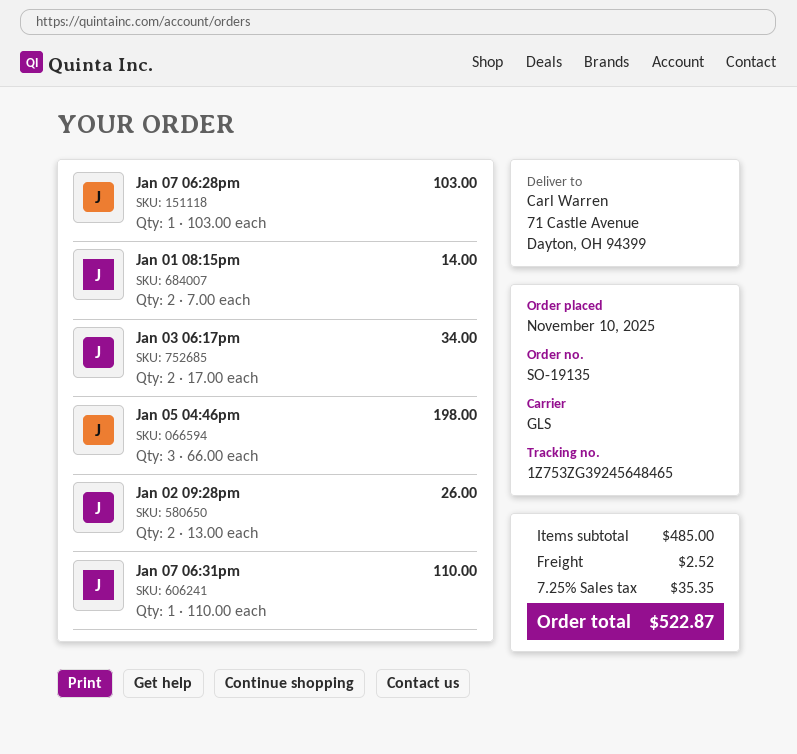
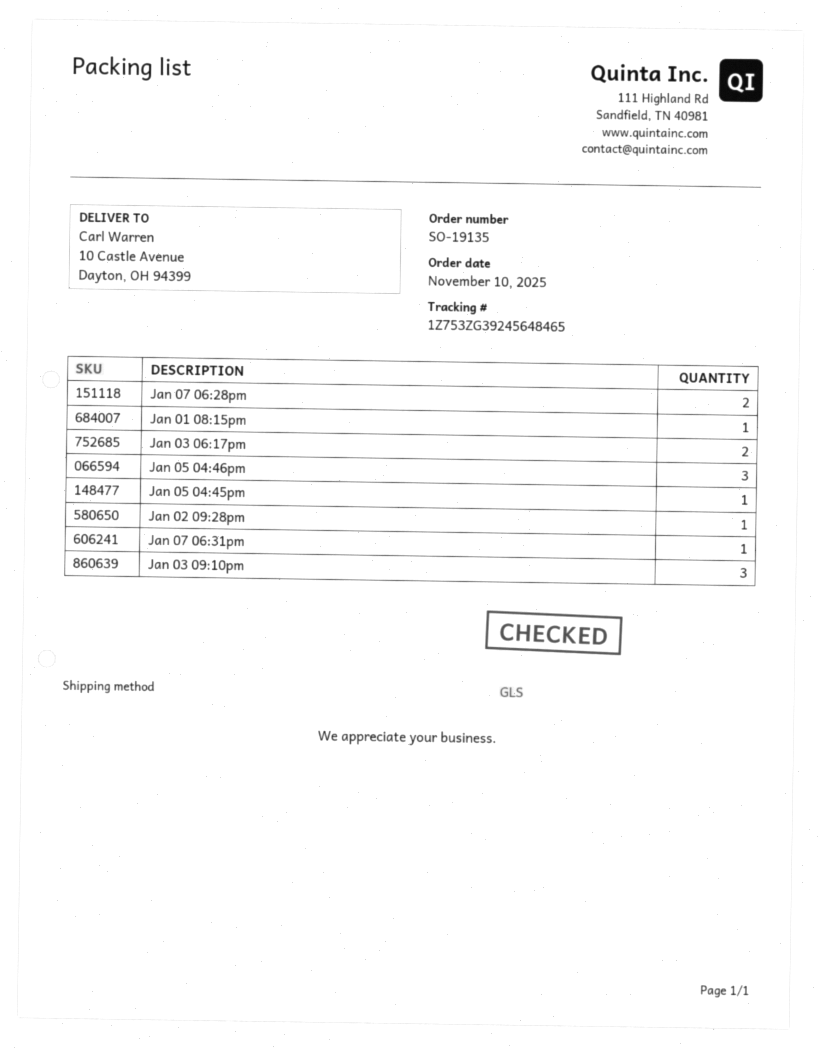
ship to: 71 Castle Avenue, Dayton, OH 94399 -> 10 Castle Avenue, Dayton, OH 94399
Jan 07 06:28pm: 1 -> 2
Jan 01 08:15pm: 2 -> 1
Jan 02 09:28pm: 2 -> 1
Jan 05 04:45pm: none -> 1
Jan 03 09:10pm: none -> 3

